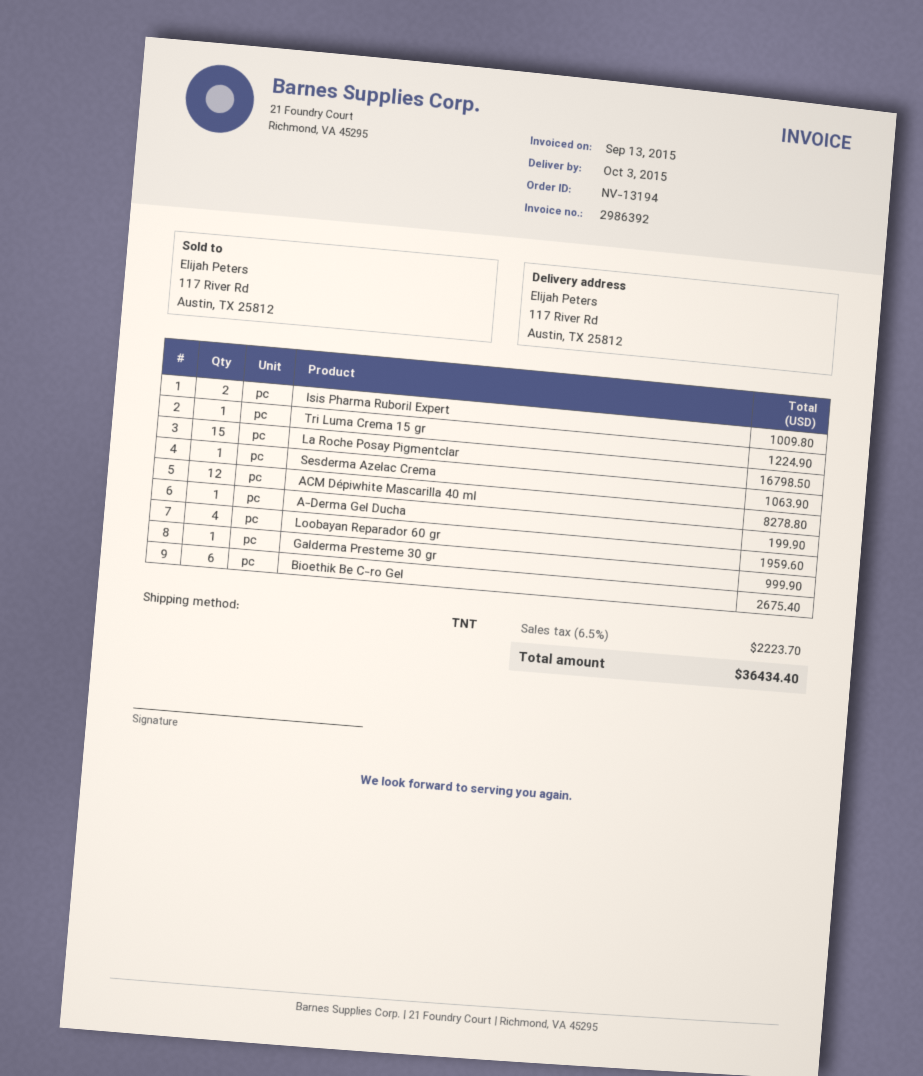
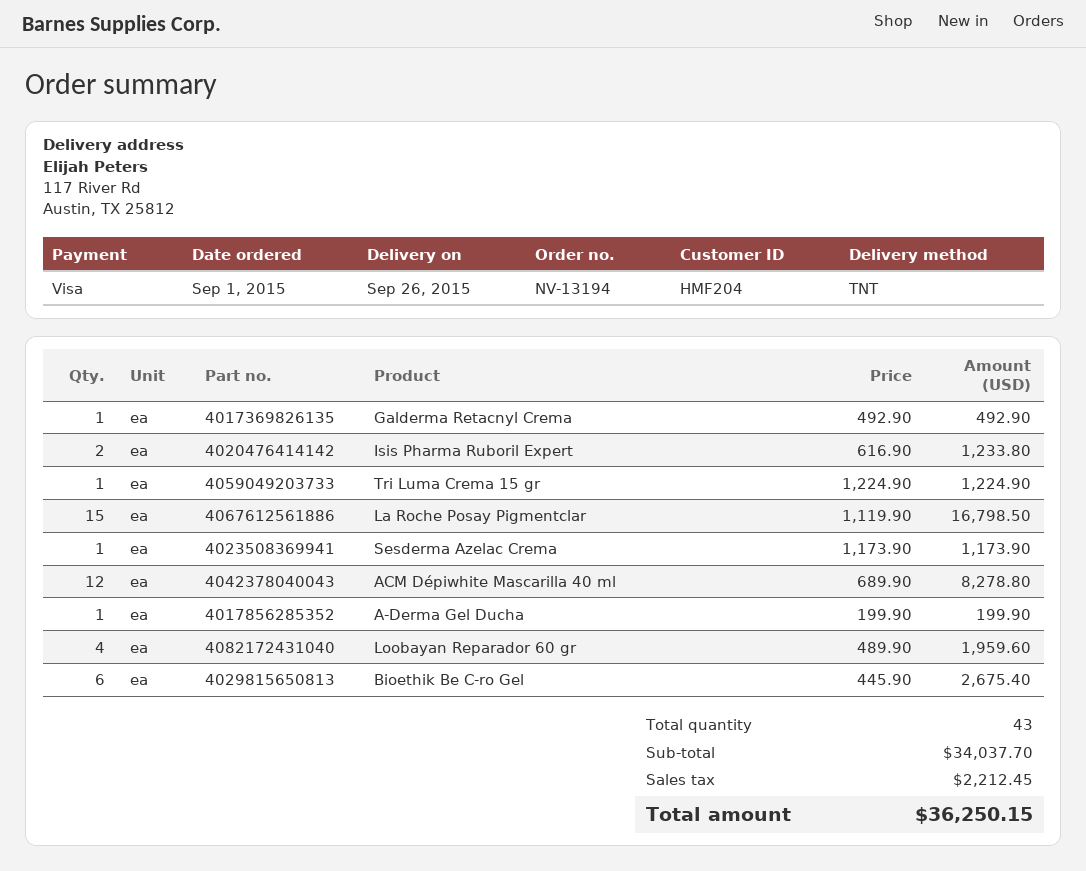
delivery date: 2015-10-03 -> 2015-09-26
Isis Pharma Ruboril Expert: 2 for 1009.80 -> 2 for 1233.80
Sesderma Azelac Crema: 1 for 1063.90 -> 1 for 1173.90
Galderma Presteme 30 gr: 1 for 999.90 -> none
Galderma Retacnyl Crema: none -> 1 for 492.90
tax: 2223.70 -> 2212.45
total: 36434.40 -> 36250.15

